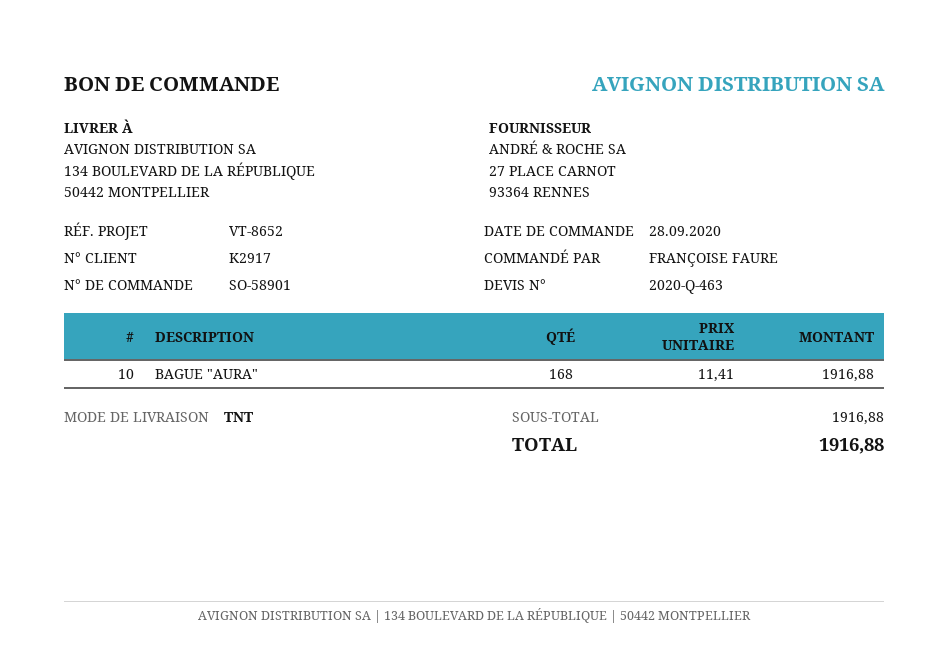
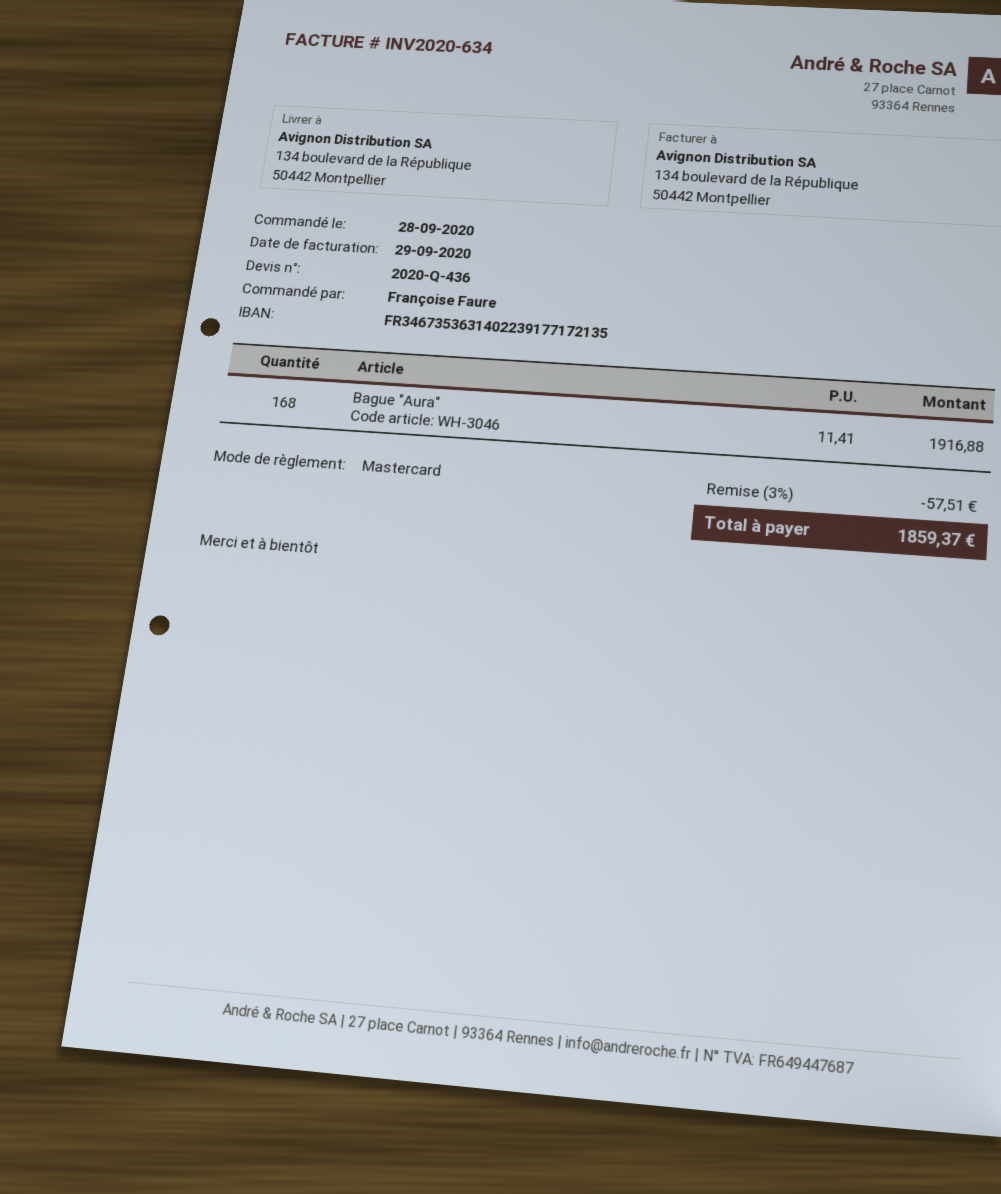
quote number: 2020-Q-463 -> 2020-Q-436
discount: none -> 3% = 57.51
total: 1916.88 -> 1859.37

